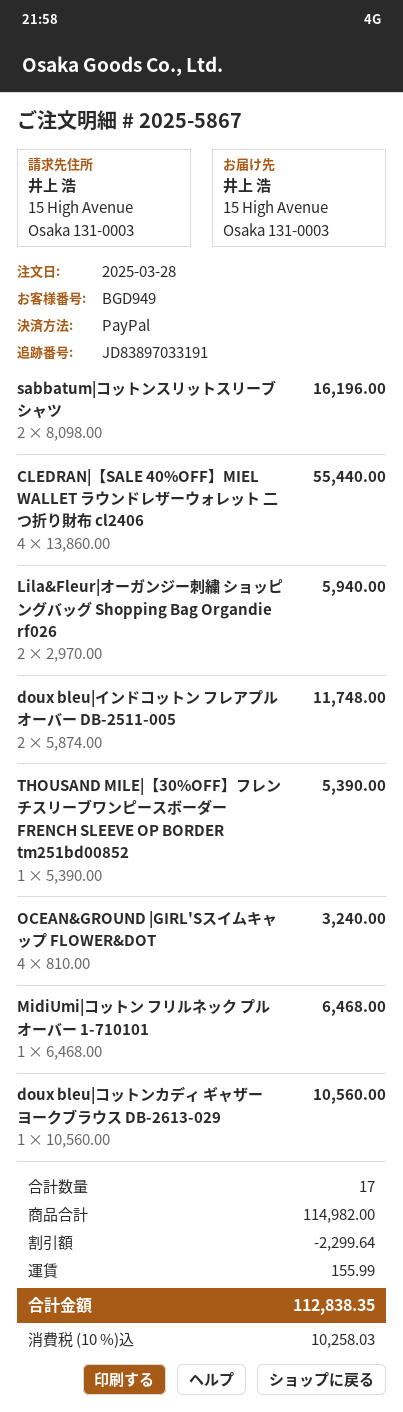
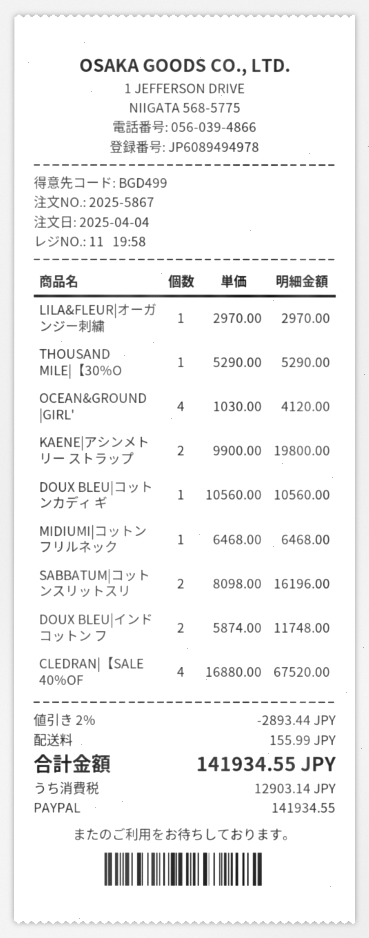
order date: 2025-03-28 -> 2025-04-04
customer number: BGD949 -> BGD499
CLEDRAN|【SALE 40%OFF】MIEL WALLET ラウンドレザーウォレット 二つ折り財布 cl2406: 4 x 13860.00 = 55440.00 -> 4 x 16880.00 = 67520.00
Lila&Fleur|オーガンジー刺繍 ショッピングバッグ Shopping Bag Organdie rf026: 2 x 2970.00 = 5940.00 -> 1 x 2970.00 = 2970.00
THOUSAND MILE|【30%OFF】フレンチスリーブワンピースボーダー FRENCH SLEEVE OP BORDER tm251bd00852: 1 x 5390.00 = 5390.00 -> 1 x 5290.00 = 5290.00
OCEAN&GROUND |GIRL'Sスイムキャップ FLOWER&DOT: 4 x 810.00 = 3240.00 -> 4 x 1030.00 = 4120.00
KAENE|アシンメトリー ストラップ: none -> 2 x 9900.00 = 19800.00
discount: 2299.64 -> 2893.44
tax: 10258.03 -> 12903.14
total: 112838.35 -> 141934.55

